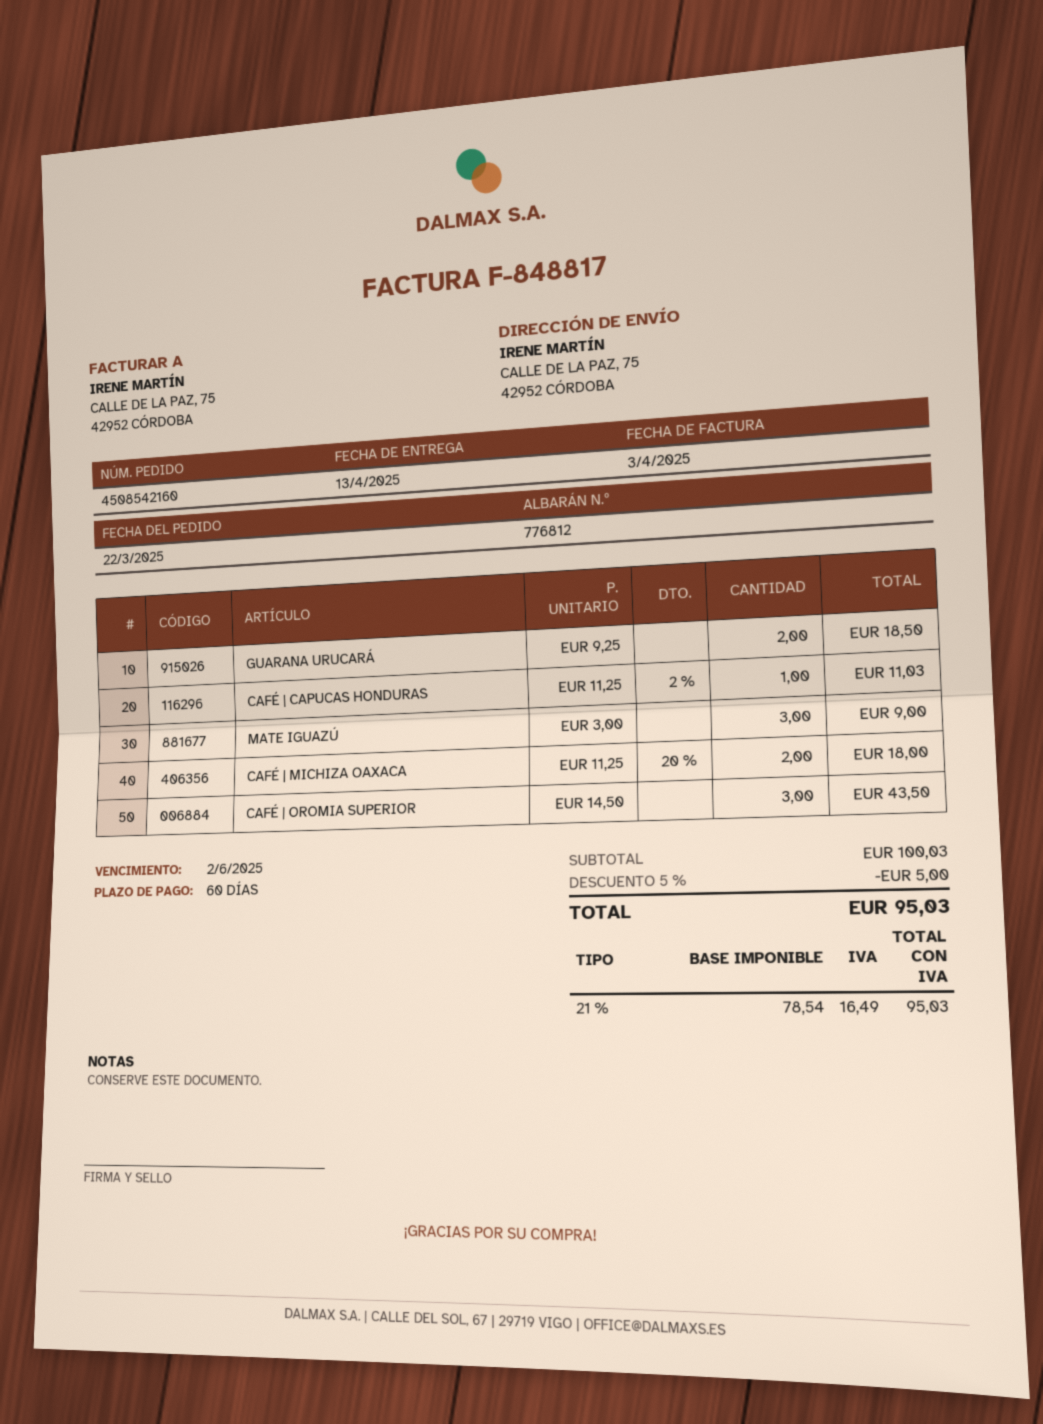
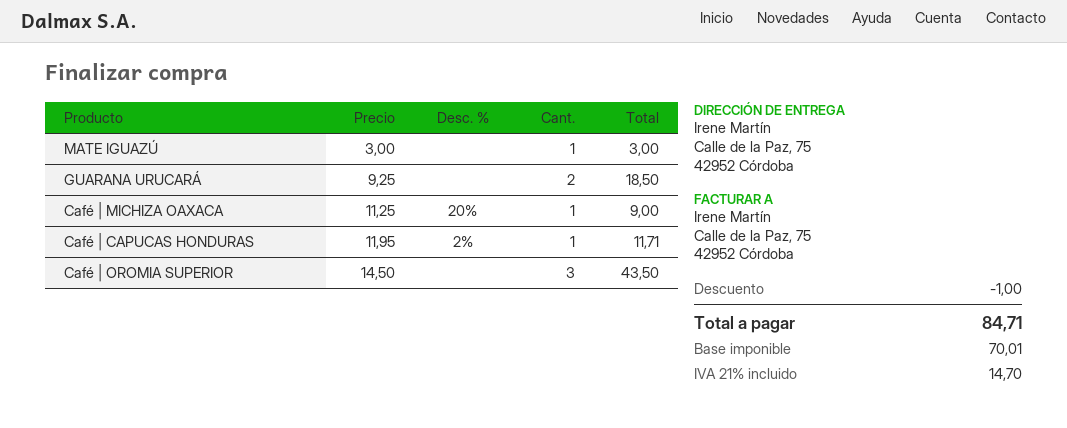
CAFÉ | CAPUCAS HONDURAS: 1 x 11.25 - 2% = 11.03 -> 1 x 11.95 - 2% = 11.71
MATE IGUAZÚ: 3 x 3.00 = 9.00 -> 1 x 3.00 = 3.00
CAFÉ | MICHIZA OAXACA: 2 x 11.25 - 20% = 18.00 -> 1 x 11.25 - 20% = 9.00
discount: 5.00 -> 1.00
net: 78.54 -> 70.01
tax: 21% = 16.49 -> 21% = 14.70
total: 95.03 -> 84.71

